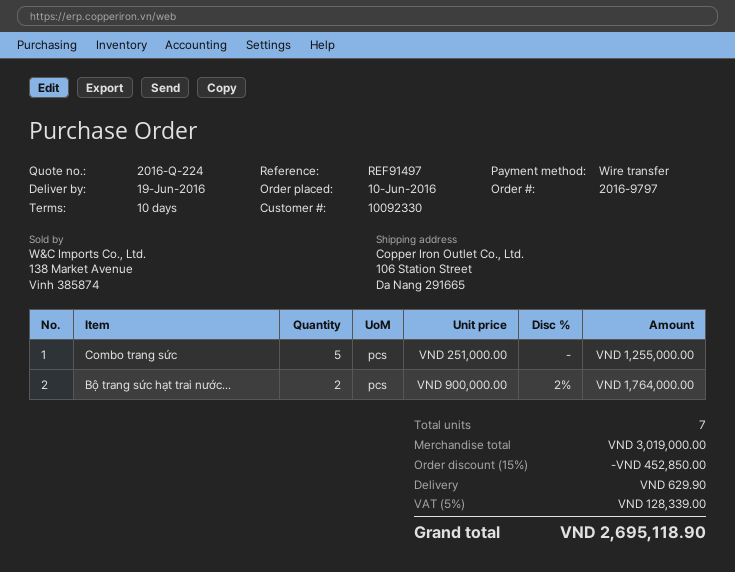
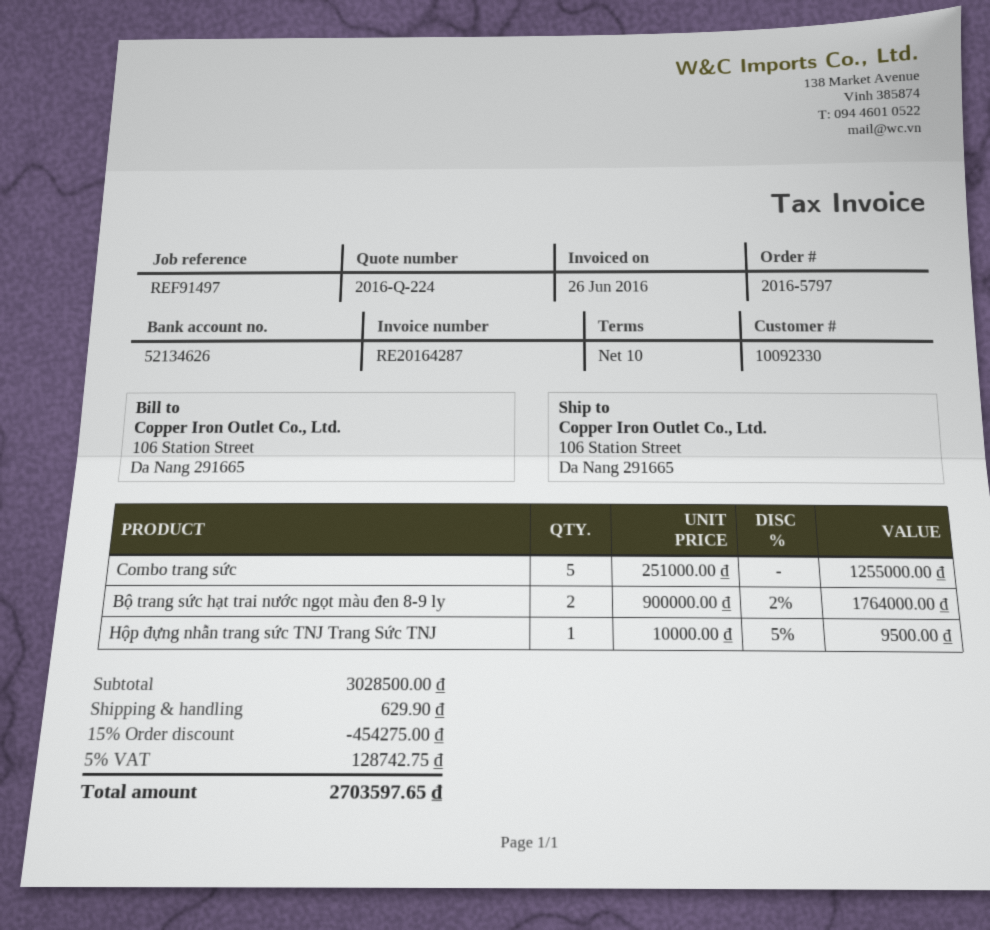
order number: 2016-9797 -> 2016-5797
Hộp đựng nhẫn trang sức TNJ Trang Sức TNJ: none -> 1 x 10000.00 - 5% = 9500.00
subtotal: 3019000.00 -> 3028500.00
discount: 15% = 452850.00 -> 15% = 454275.00
tax: 5% = 128339.00 -> 5% = 128742.75
total: 2695118.90 -> 2703597.65

